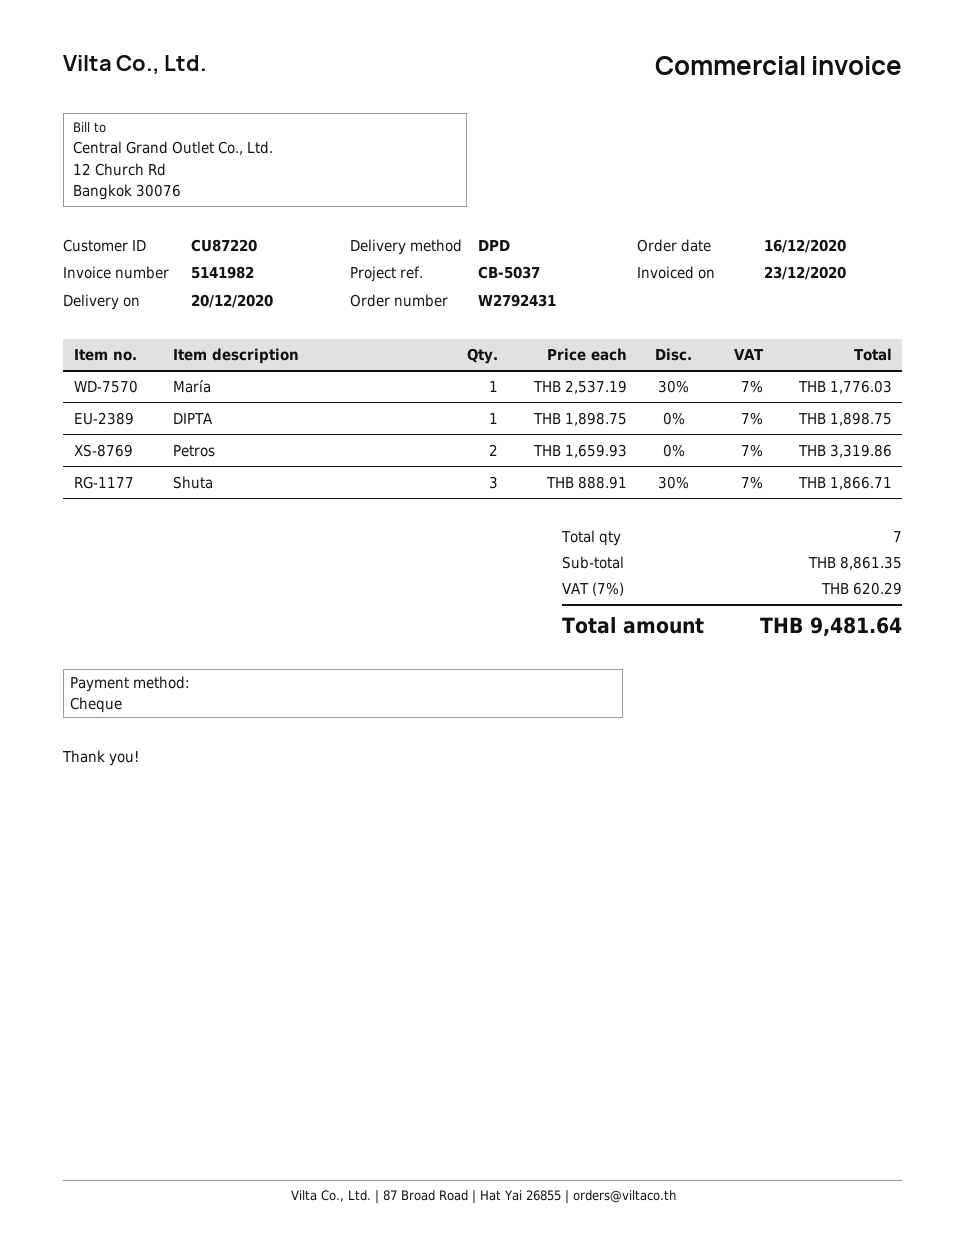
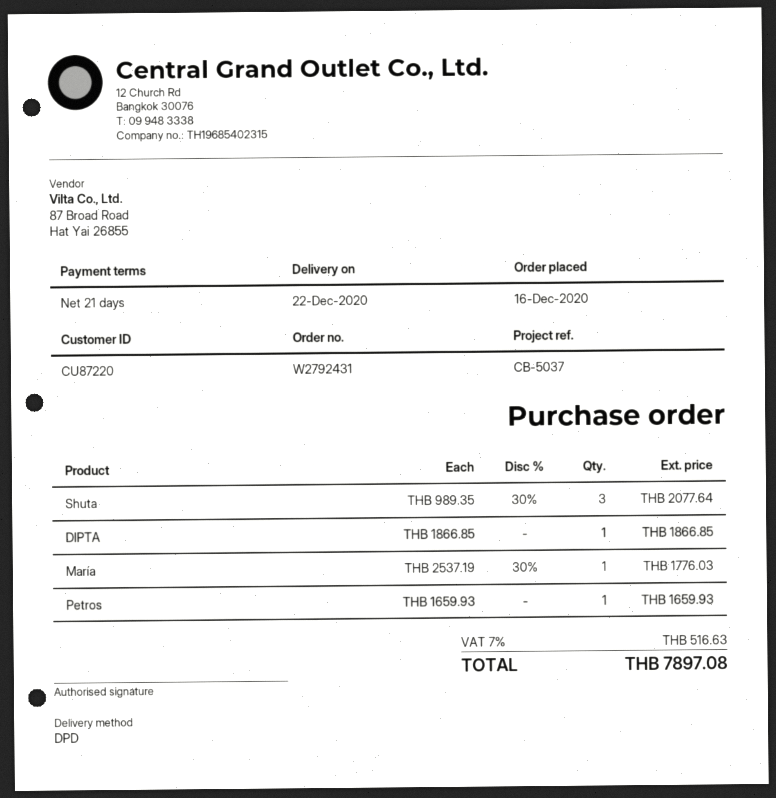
delivery date: 2020-12-20 -> 2020-12-22
DIPTA: 1 x 1898.75 = 1898.75 -> 1 x 1866.85 = 1866.85
Petros: 2 x 1659.93 = 3319.86 -> 1 x 1659.93 = 1659.93
Shuta: 3 x 888.91 - 30% = 1866.71 -> 3 x 989.35 - 30% = 2077.64
tax: 7% = 620.29 -> 7% = 516.63
total: 9481.64 -> 7897.08

